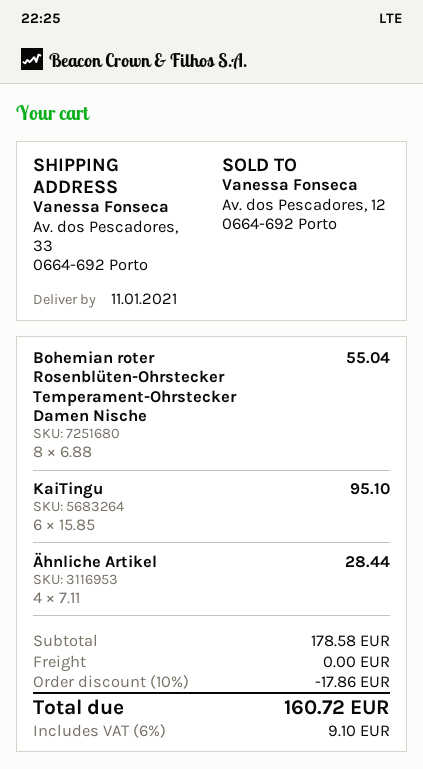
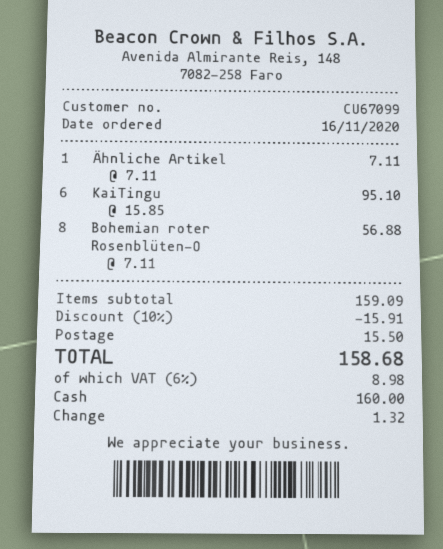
Bohemian roter Rosenblüten-Ohrstecker Temperament-Ohrstecker Damen Nische: 8 x 6.88 = 55.04 -> 8 x 7.11 = 56.88
Ähnliche Artikel: 4 x 7.11 = 28.44 -> 1 x 7.11 = 7.11
subtotal: 178.58 -> 159.09
discount: 10% = 17.86 -> 10% = 15.91
shipping: 0.00 -> 15.50
tax: 6% = 9.10 -> 6% = 8.98
total: 160.72 -> 158.68

